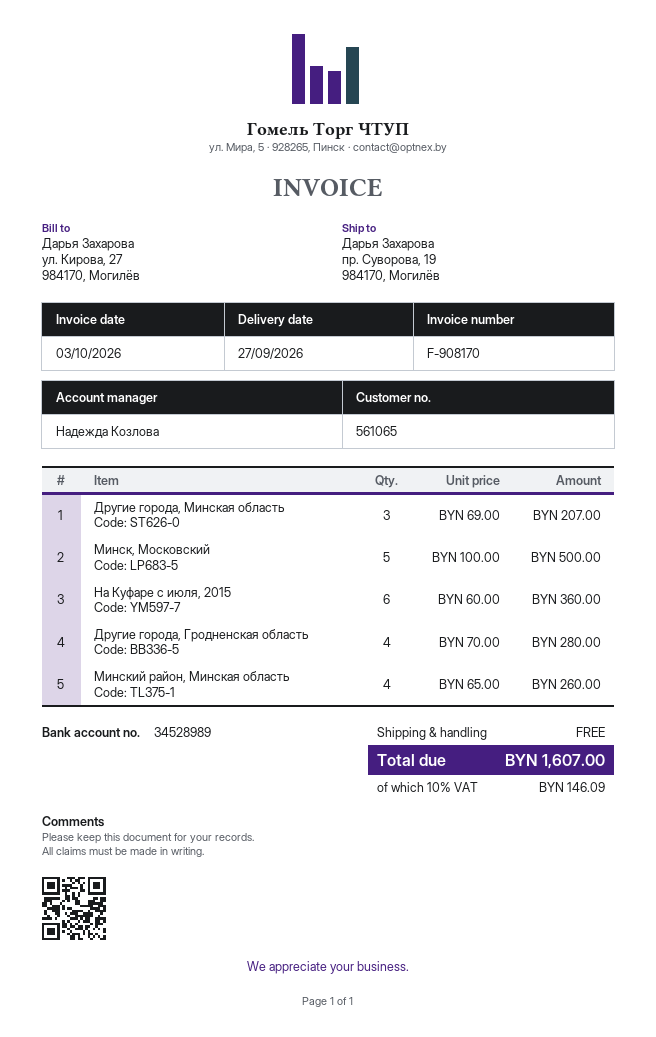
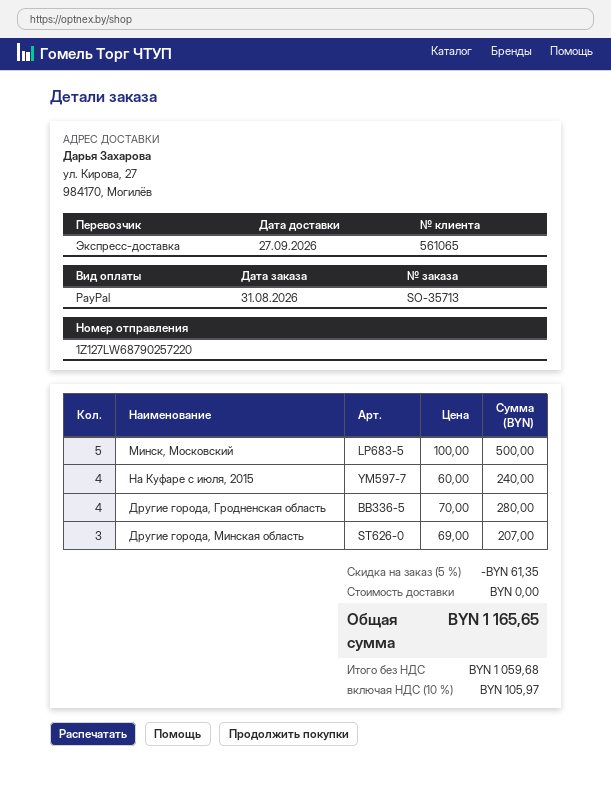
ship to: пр. Суворова, 19, 984170, Могилёв -> ул. Кирова, 27, 984170, Могилёв
На Куфаре с июля, 2015: 6 x 60.00 = 360.00 -> 4 x 60.00 = 240.00
Минский район, Минская область: 4 x 65.00 = 260.00 -> none
discount: none -> 5% = 61.35
tax: 10% = 146.09 -> 10% = 105.97
total: 1607.00 -> 1165.65

